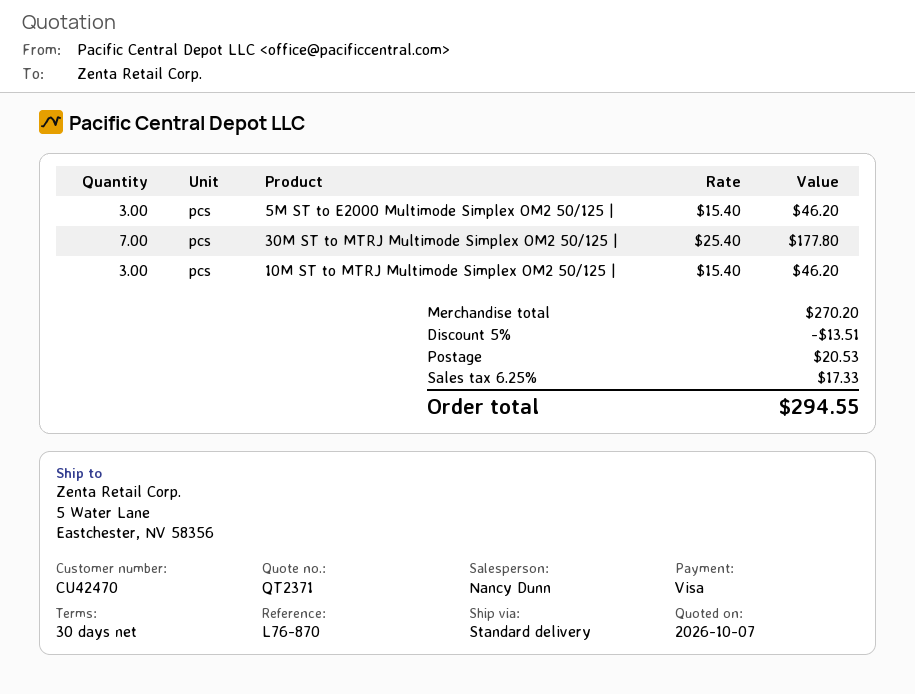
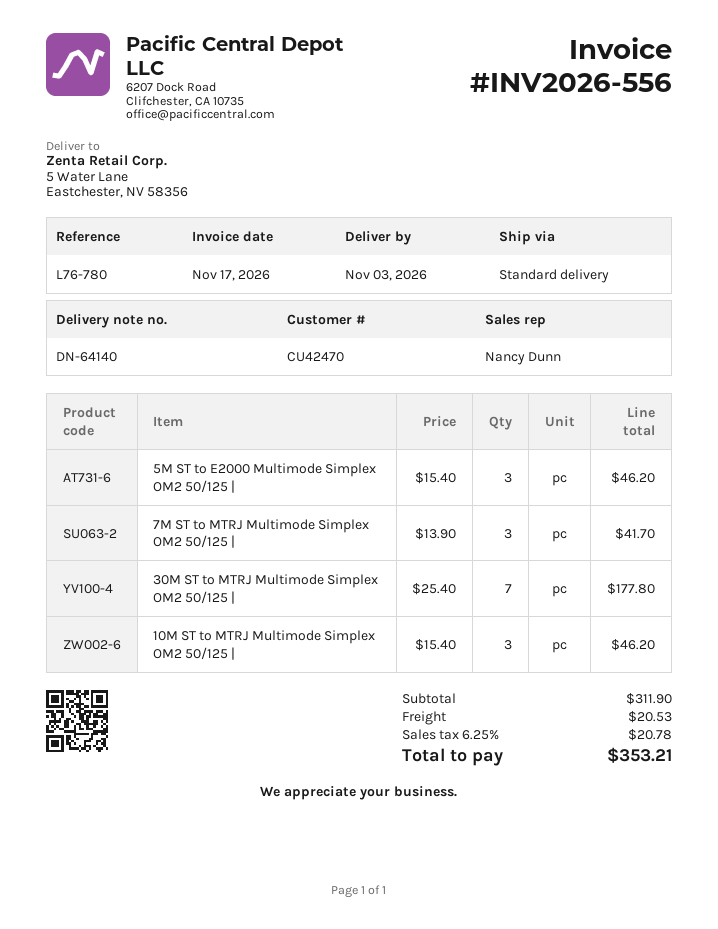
reference: L76-870 -> L76-780
7M ST to MTRJ Multimode Simplex OM2 50/125 |: none -> 3 x 13.90 = 41.70
subtotal: 270.20 -> 311.90
discount: 5% = 13.51 -> none
tax: 6.25% = 17.33 -> 6.25% = 20.78
total: 294.55 -> 353.21

